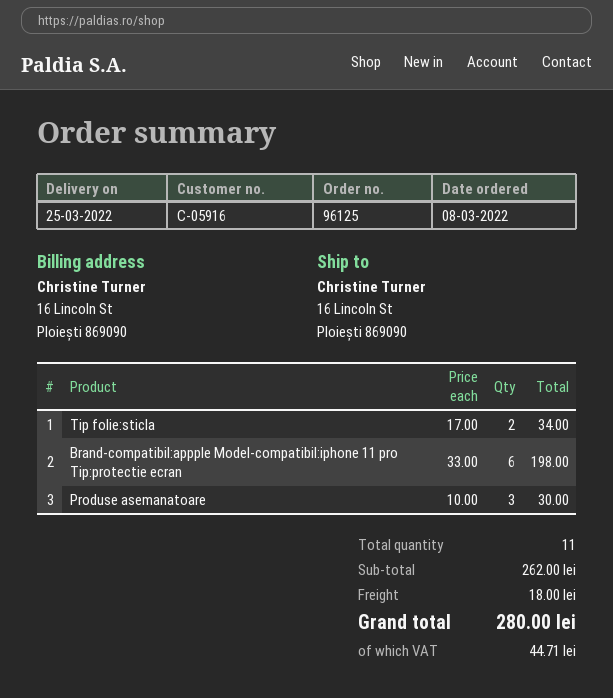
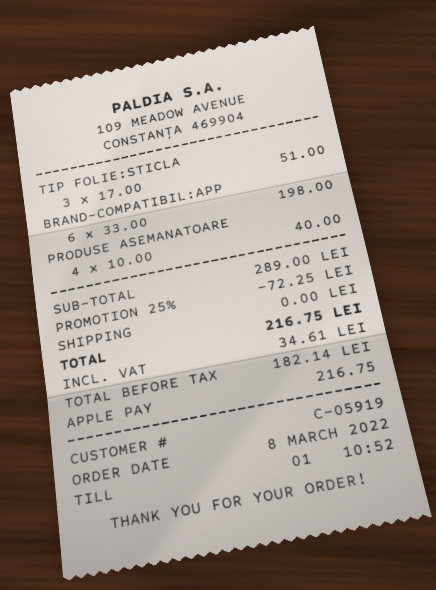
customer number: C-05916 -> C-05919
Tip folie:sticla: 2 x 17.00 = 34.00 -> 3 x 17.00 = 51.00
Produse asemanatoare: 3 x 10.00 = 30.00 -> 4 x 10.00 = 40.00
subtotal: 262.00 -> 289.00
discount: none -> 25% = 72.25
shipping: 18.00 -> 0.00
tax: 44.71 -> 34.61
total: 280.00 -> 216.75

